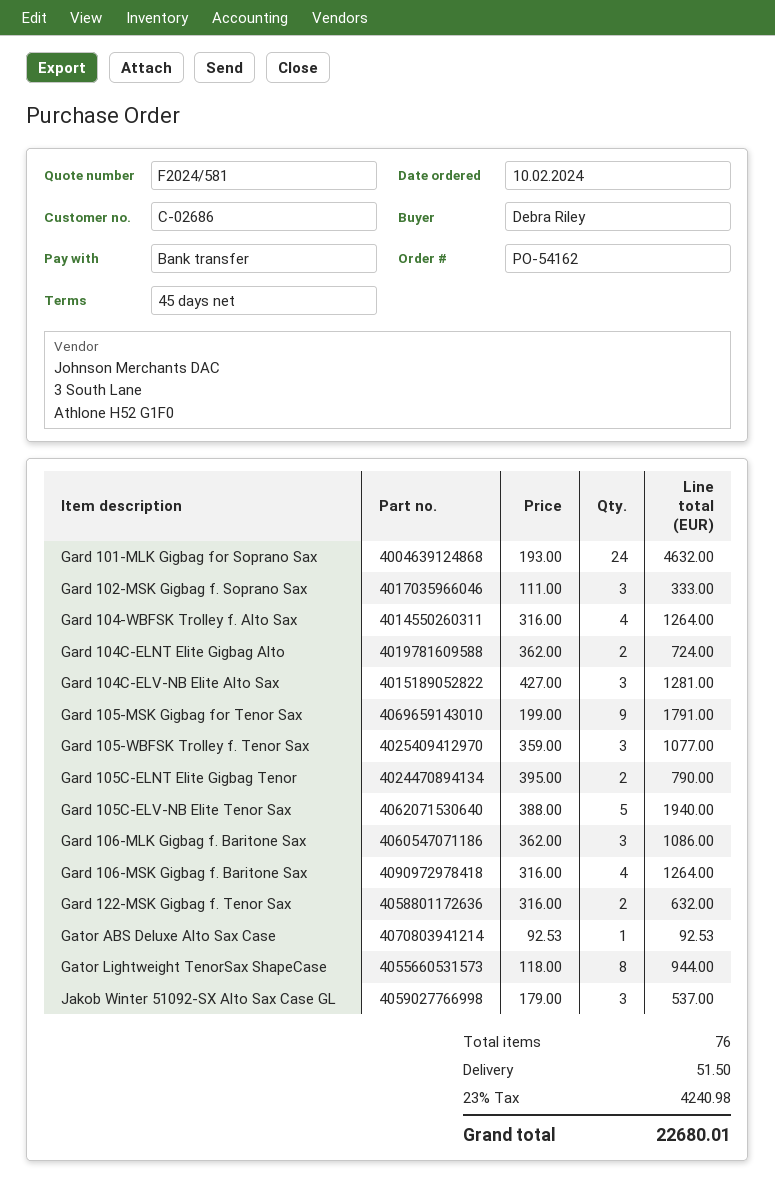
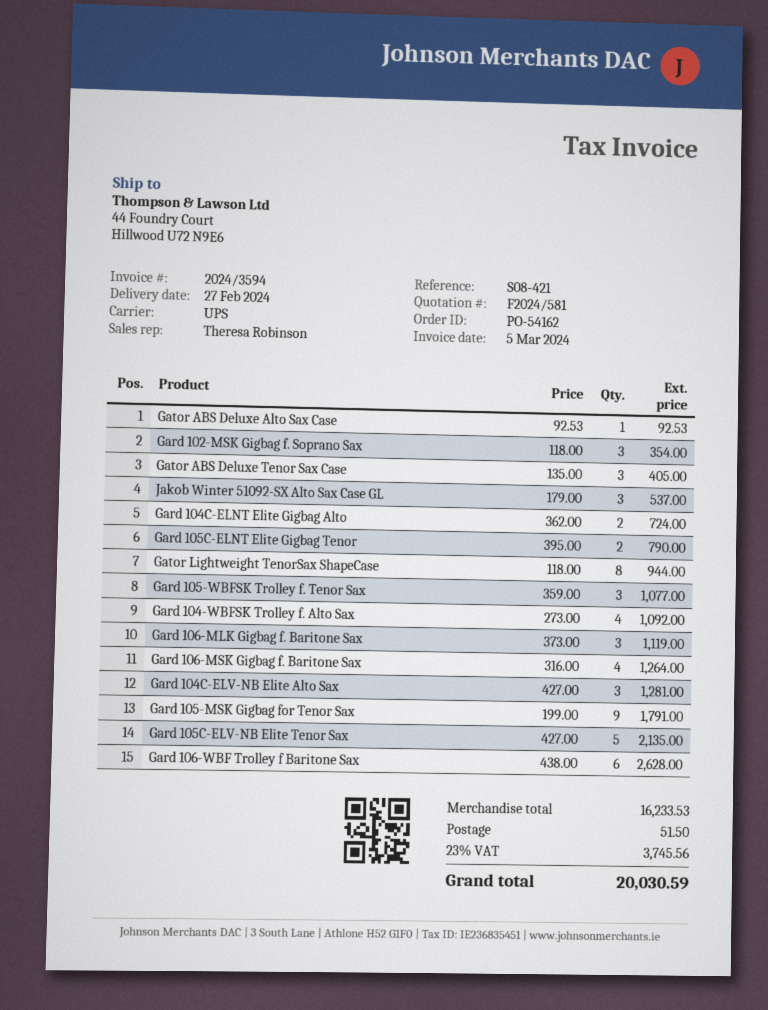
Gard 101-MLK Gigbag for Soprano Sax: 24 x 193.00 = 4632.00 -> none
Gard 102-MSK Gigbag f. Soprano Sax: 3 x 111.00 = 333.00 -> 3 x 118.00 = 354.00
Gard 104-WBFSK Trolley f. Alto Sax: 4 x 316.00 = 1264.00 -> 4 x 273.00 = 1092.00
Gard 105C-ELV-NB Elite Tenor Sax: 5 x 388.00 = 1940.00 -> 5 x 427.00 = 2135.00
Gard 106-MLK Gigbag f. Baritone Sax: 3 x 362.00 = 1086.00 -> 3 x 373.00 = 1119.00
Gard 122-MSK Gigbag f. Tenor Sax: 2 x 316.00 = 632.00 -> none
Gator ABS Deluxe Tenor Sax Case: none -> 3 x 135.00 = 405.00
Gard 106-WBF Trolley f Baritone Sax: none -> 6 x 438.00 = 2628.00
tax: 23% = 4240.98 -> 23% = 3745.56
total: 22680.01 -> 20030.59

